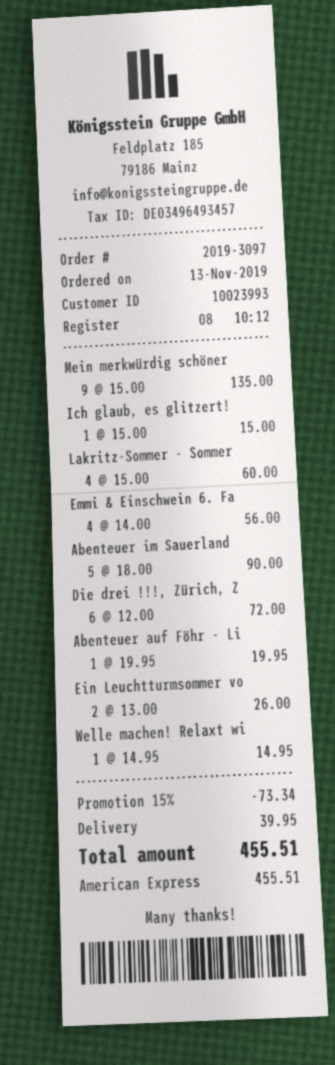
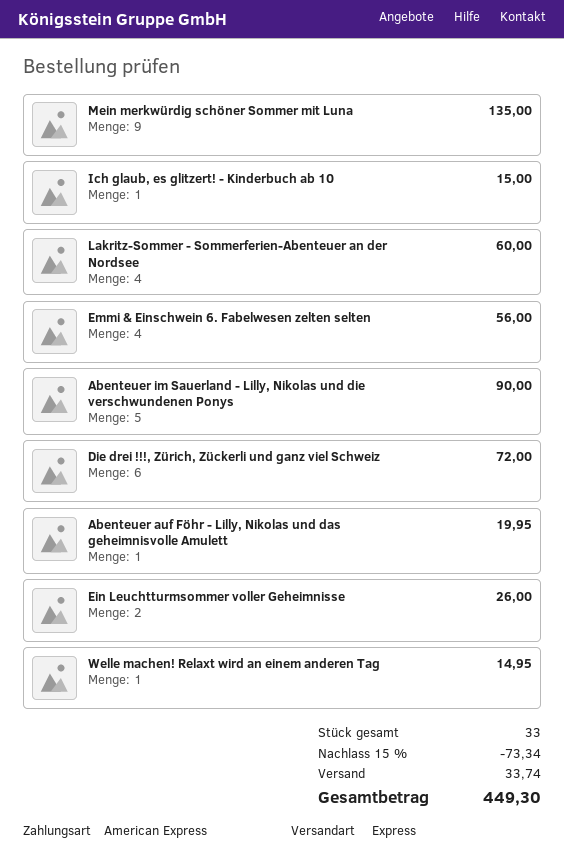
shipping: 39.95 -> 33.74
total: 455.51 -> 449.30

